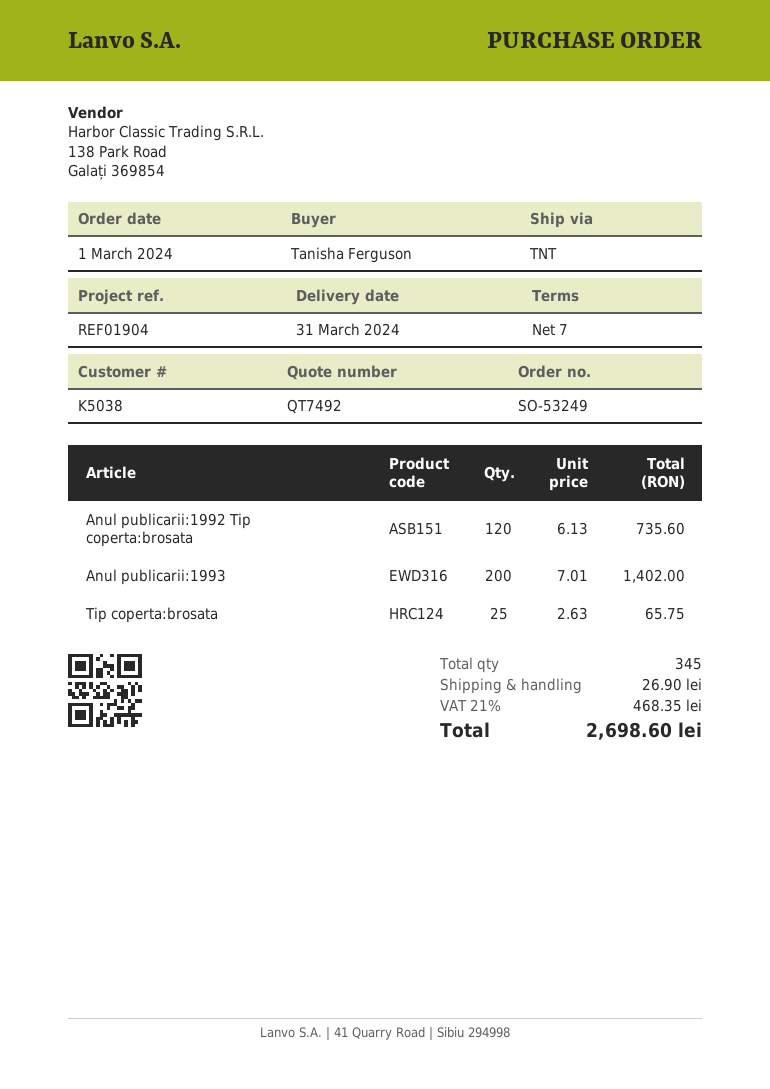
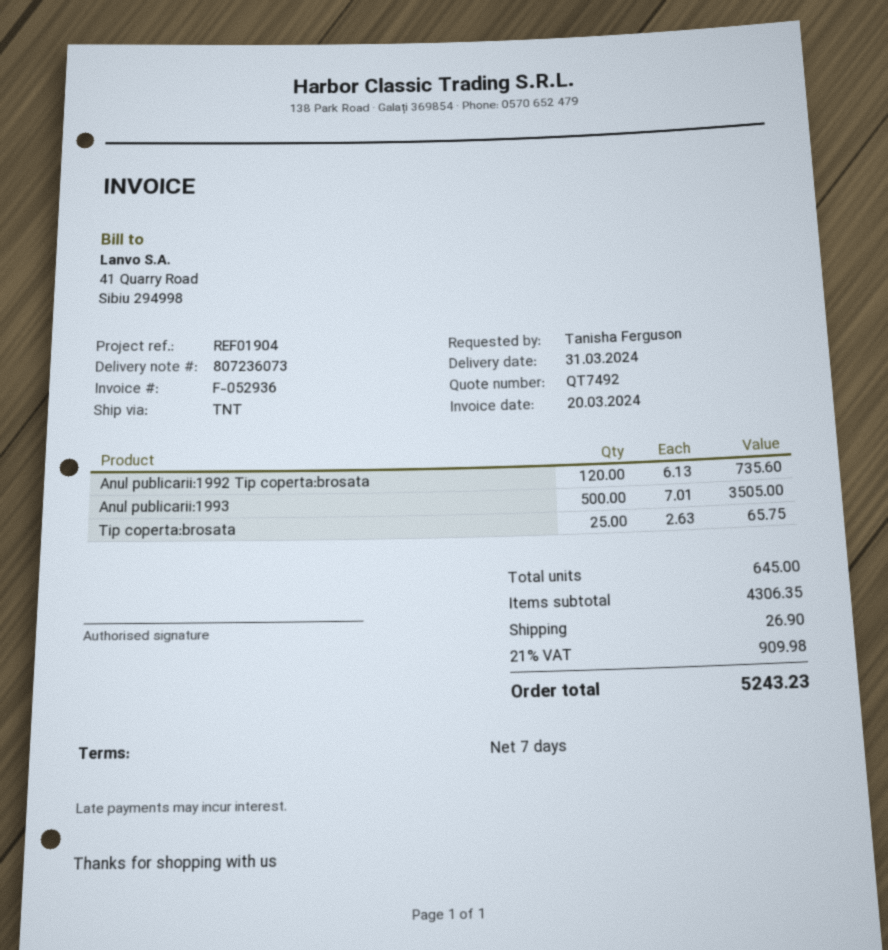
Anul publicarii:1993: 200 x 7.01 = 1402.00 -> 500 x 7.01 = 3505.00
total quantity: 345 -> 645
tax: 21% = 468.35 -> 21% = 909.98
total: 2698.60 -> 5243.23

